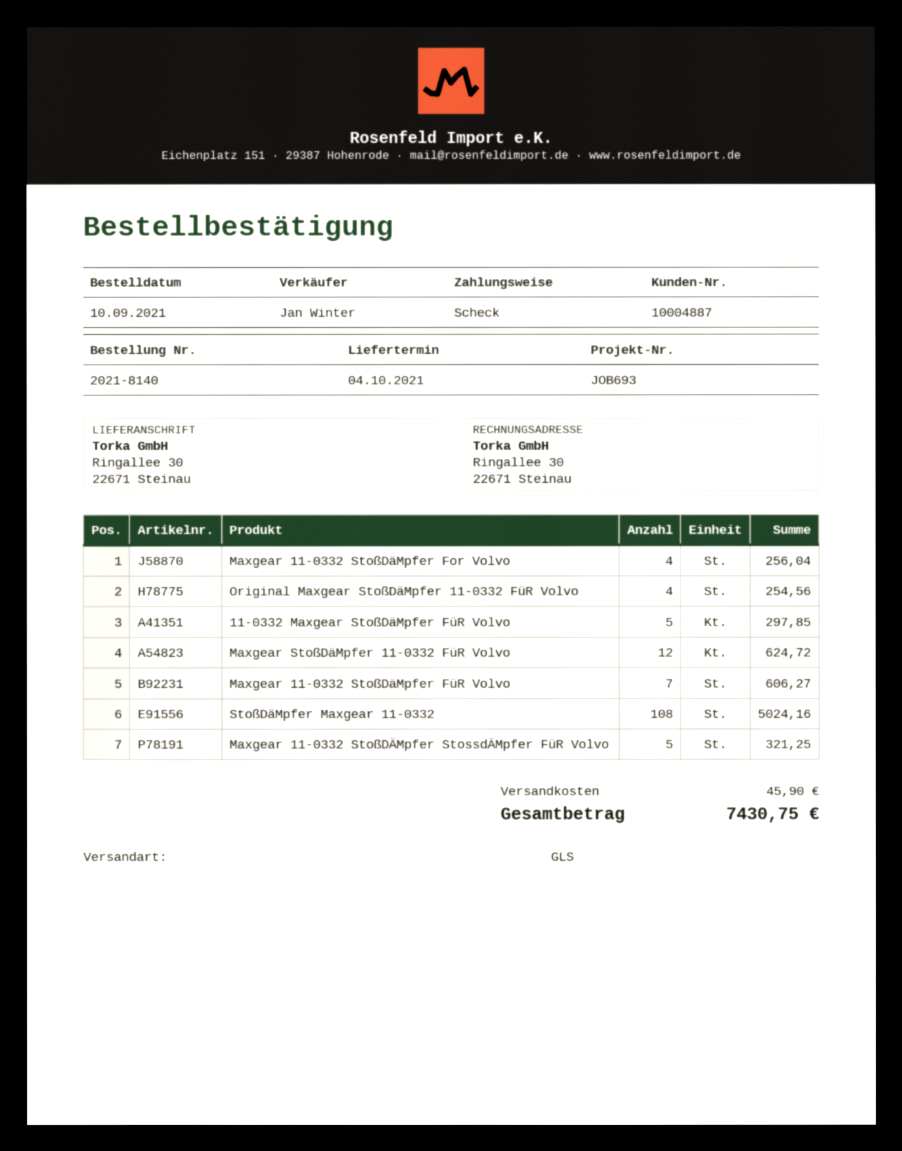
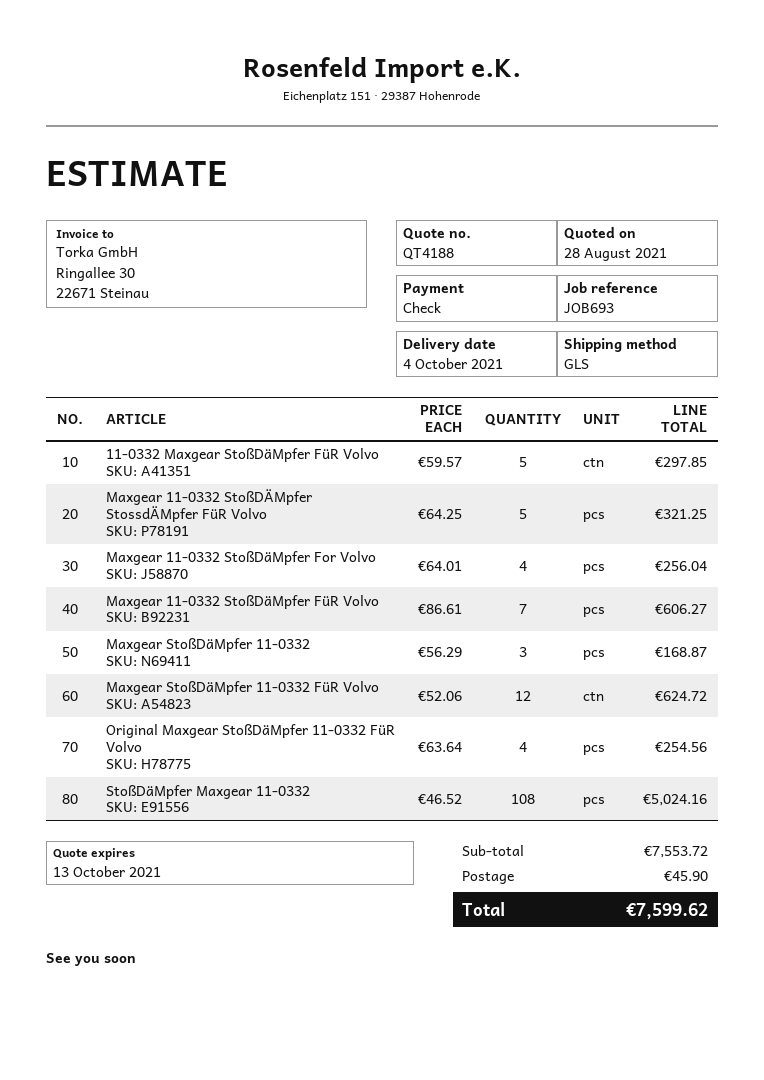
Maxgear StoßDäMpfer 11-0332: none -> 3 for 168.87
total: 7430.75 -> 7599.62

